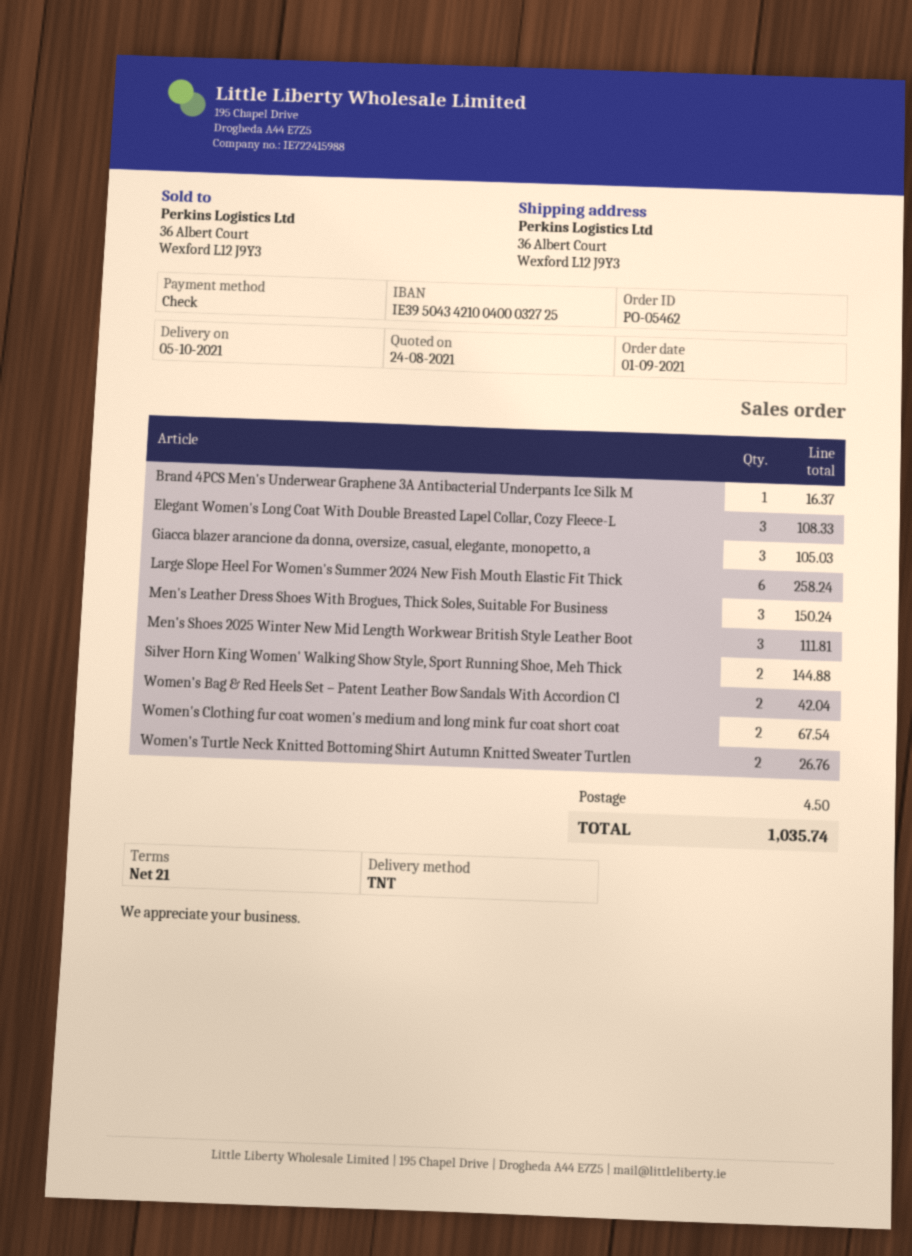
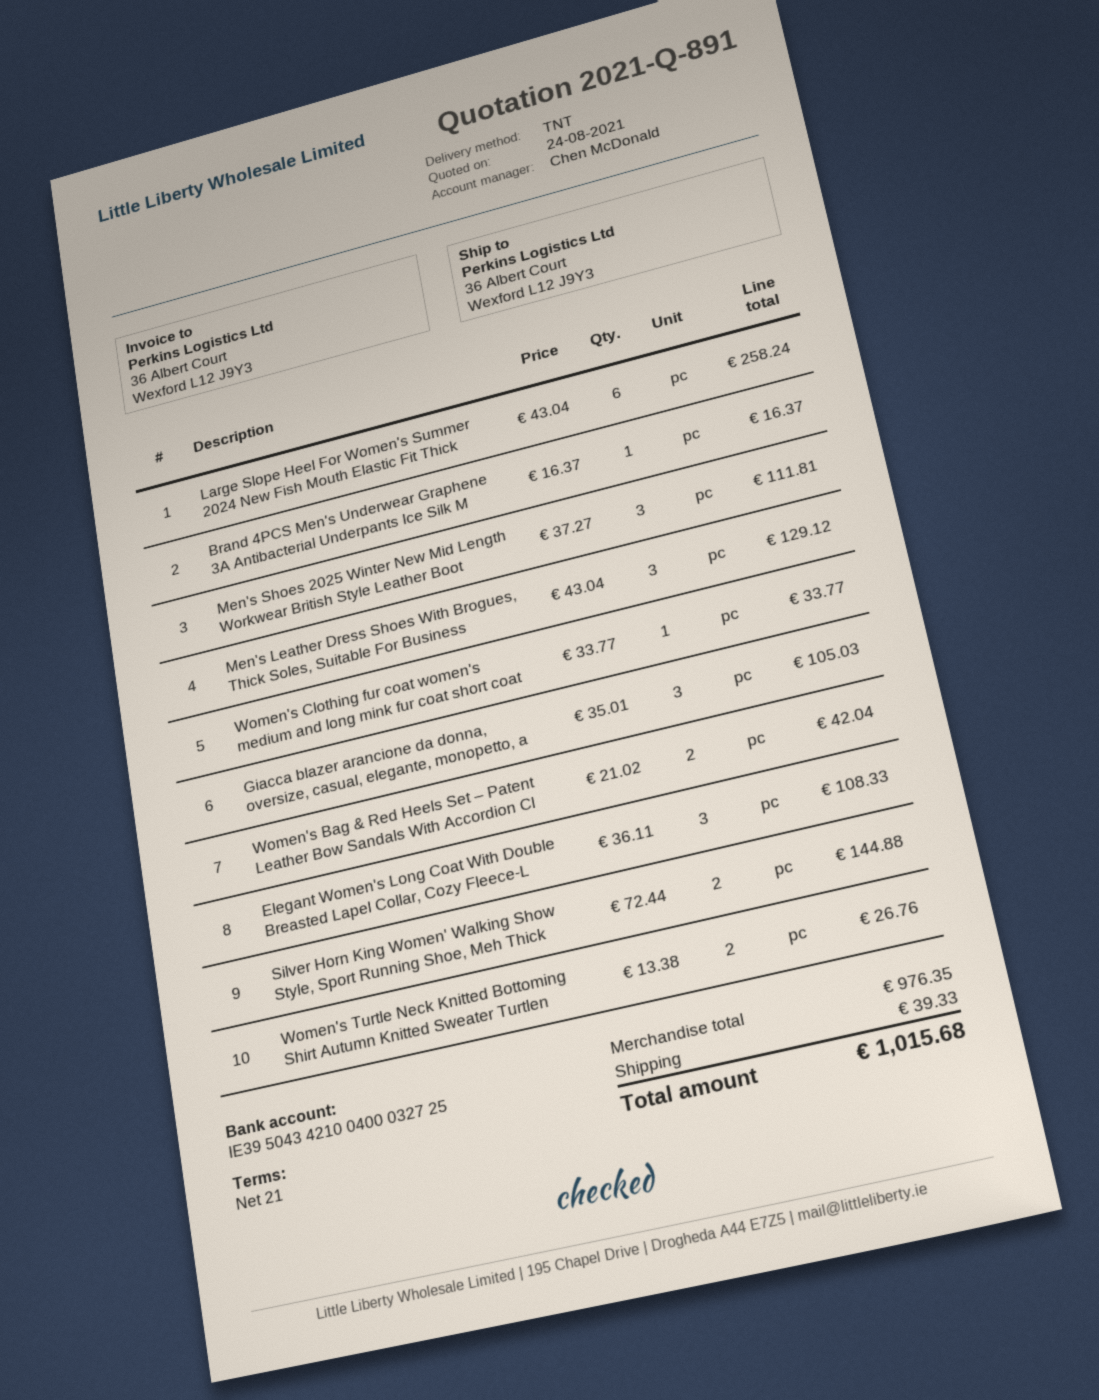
Men's Leather Dress Shoes With Brogues, Thick Soles, Suitable For Business: 3 for 150.24 -> 3 for 129.12
Women's Clothing fur coat women's medium and long mink fur coat short coat: 2 for 67.54 -> 1 for 33.77
shipping: 4.50 -> 39.33
total: 1035.74 -> 1015.68

